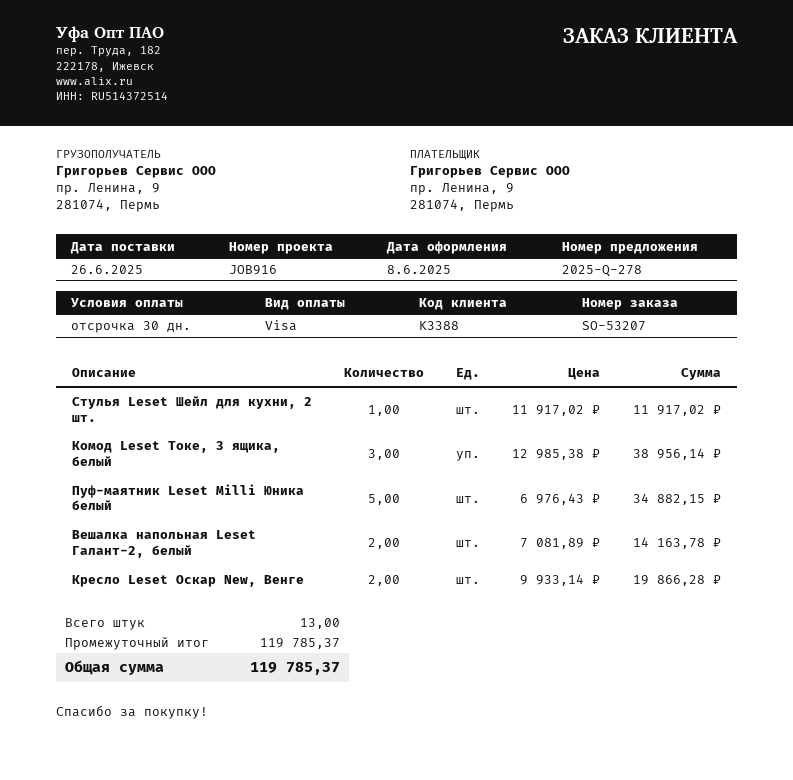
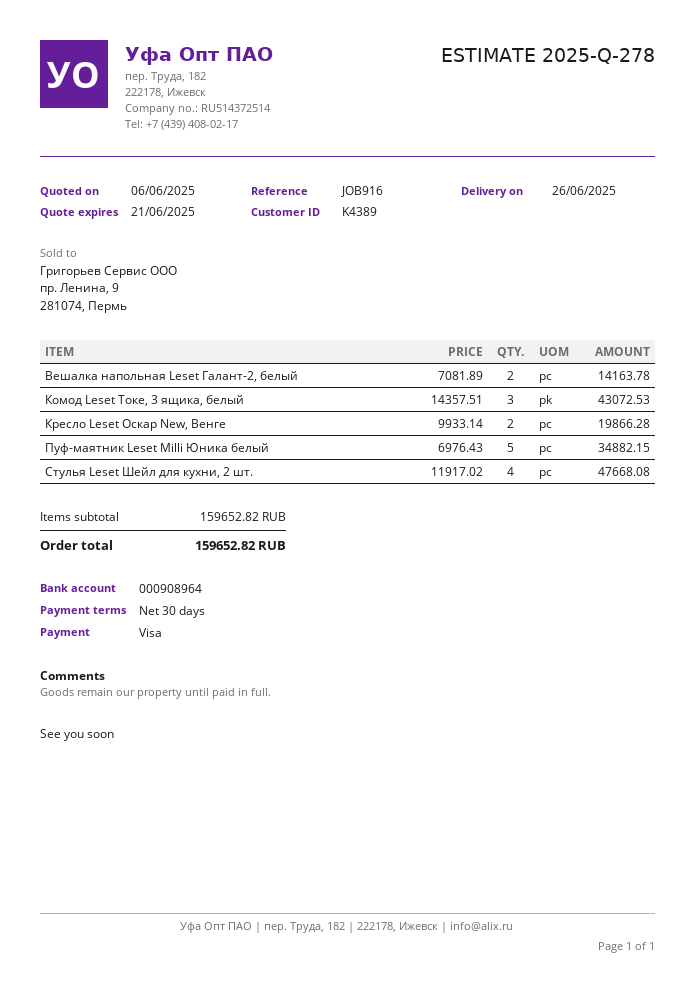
customer number: K3388 -> K4389
Стулья Leset Шейл для кухни, 2 шт.: 1 x 11917.02 = 11917.02 -> 4 x 11917.02 = 47668.08
Комод Leset Токе, 3 ящика, белый: 3 x 12985.38 = 38956.14 -> 3 x 14357.51 = 43072.53
subtotal: 119785.37 -> 159652.82
total: 119785.37 -> 159652.82

